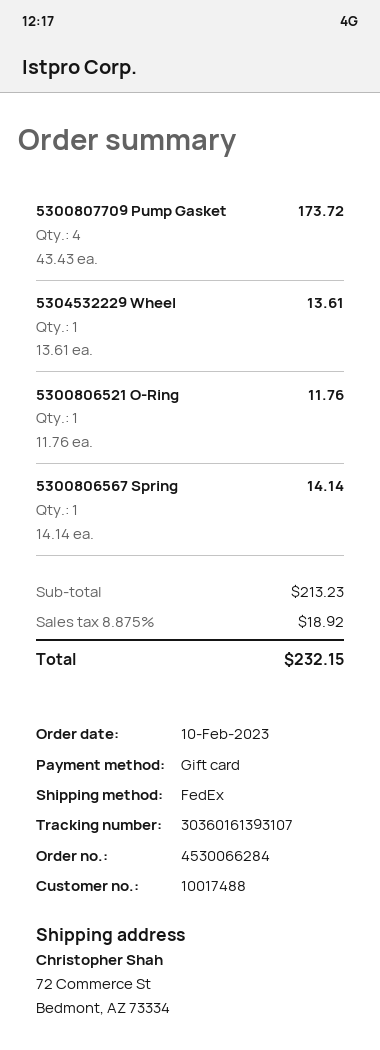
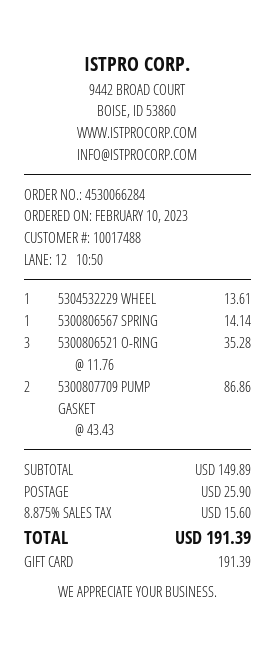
5300807709 Pump Gasket: 4 x 43.43 = 173.72 -> 2 x 43.43 = 86.86
5300806521 O-Ring: 1 x 11.76 = 11.76 -> 3 x 11.76 = 35.28
subtotal: 213.23 -> 149.89
shipping: none -> 25.90
tax: 8.875% = 18.92 -> 8.875% = 15.60
total: 232.15 -> 191.39

